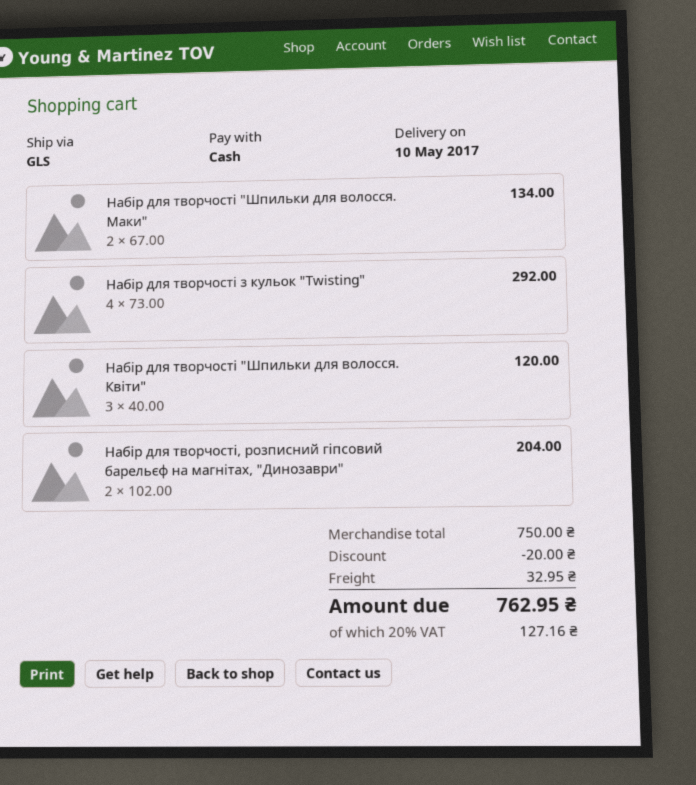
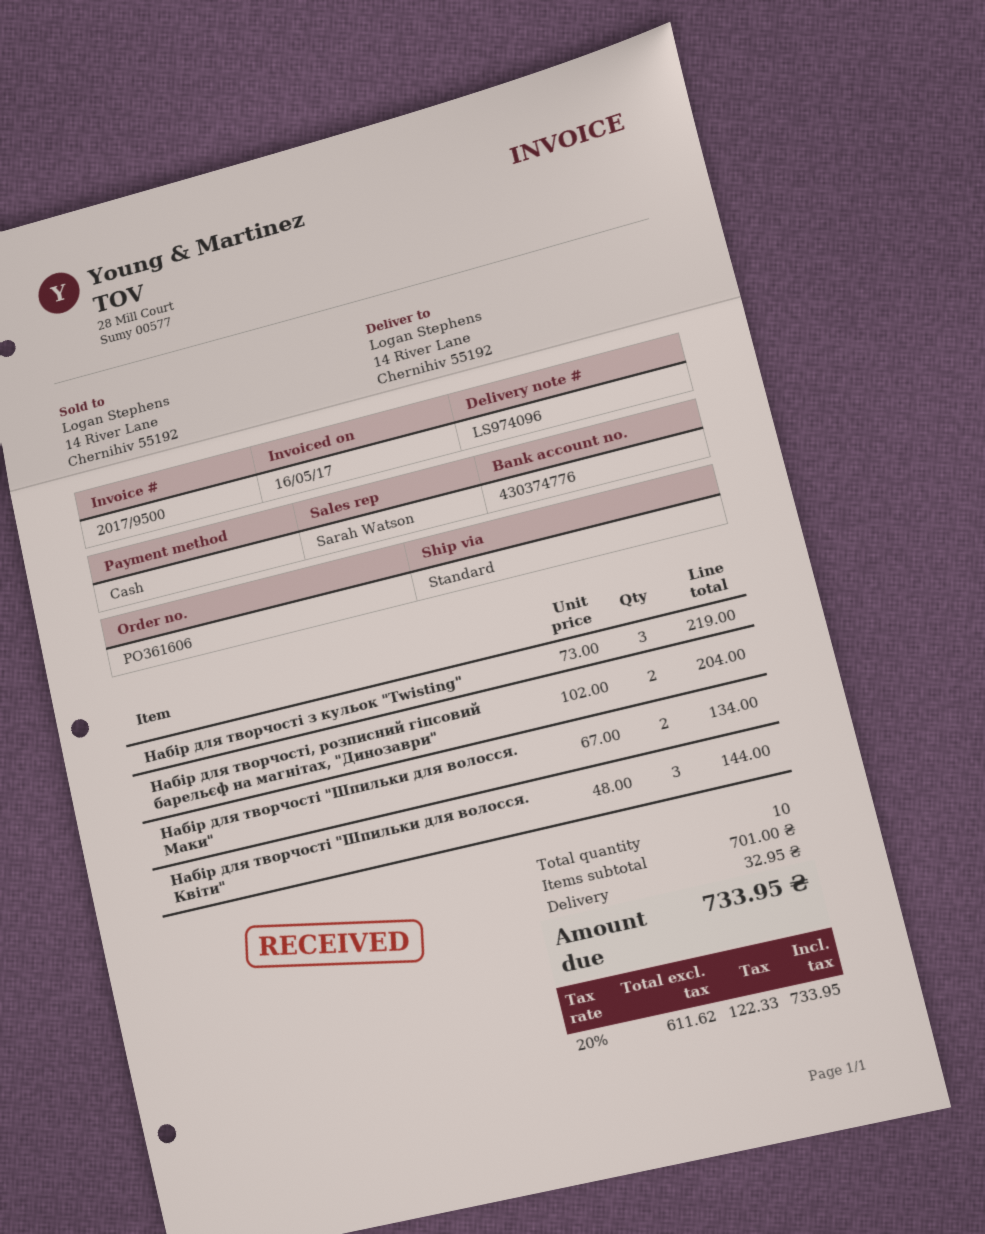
shipping method: GLS -> standard
Набір для творчості з кульок "Twisting": 4 x 73.00 = 292.00 -> 3 x 73.00 = 219.00
Набір для творчості "Шпильки для волосся. Квіти": 3 x 40.00 = 120.00 -> 3 x 48.00 = 144.00
subtotal: 750.00 -> 701.00
discount: 20.00 -> none
tax: 20% = 127.16 -> 20% = 122.33
total: 762.95 -> 733.95

